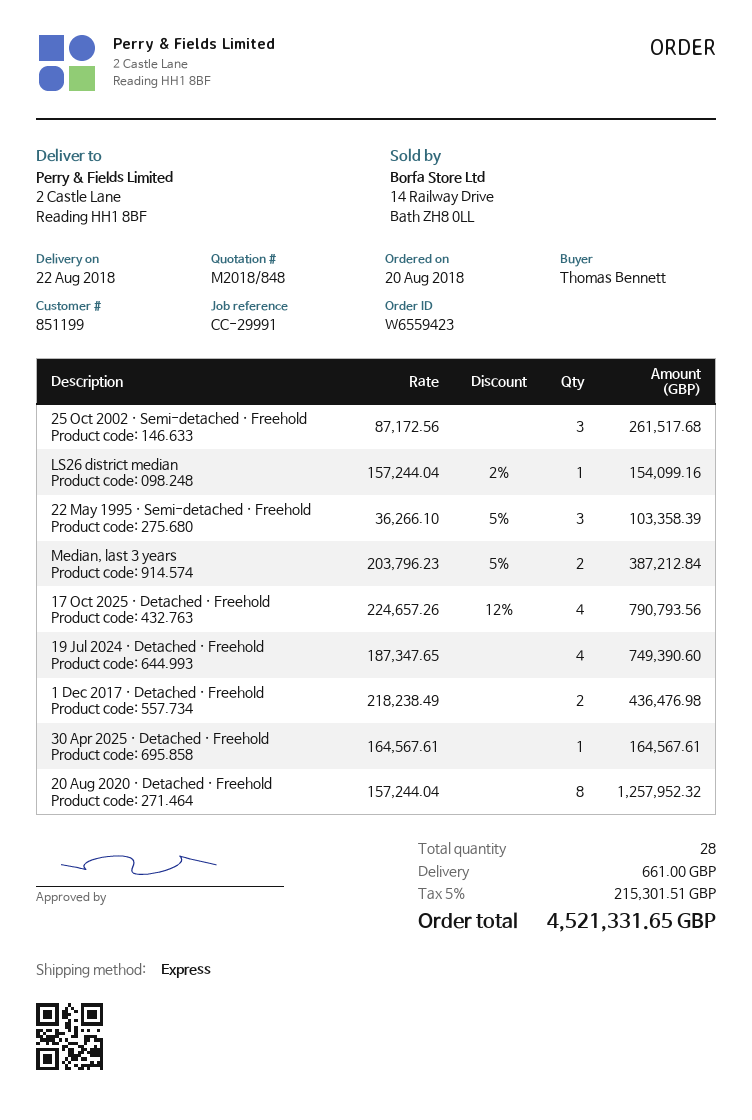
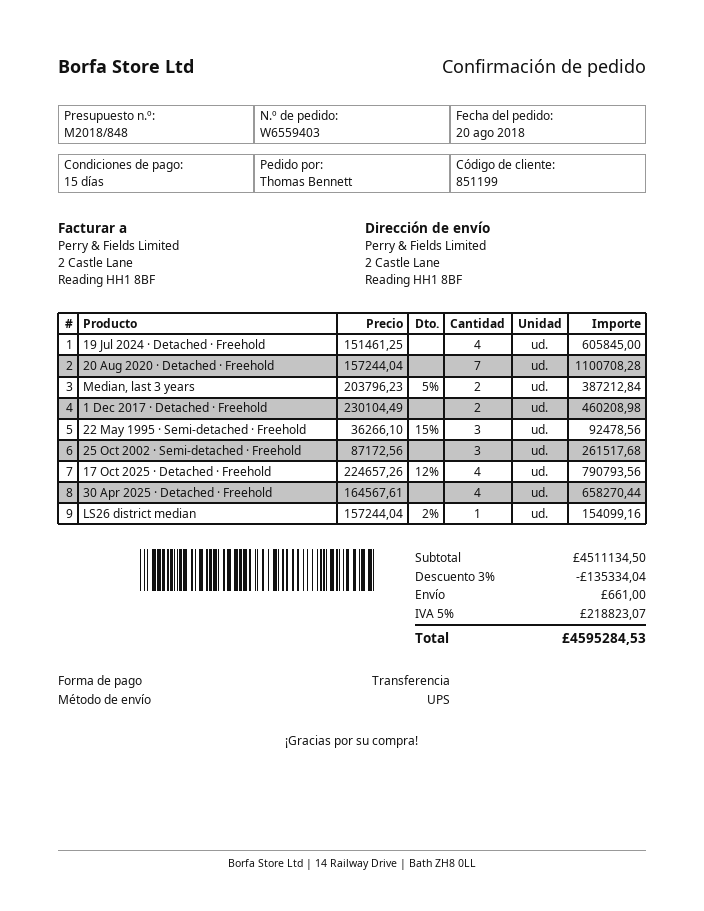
order number: W6559423 -> W6559403
shipping method: express -> UPS
22 May 1995 · Semi-detached · Freehold: 3 x 36266.10 - 5% = 103358.39 -> 3 x 36266.10 - 15% = 92478.56
19 Jul 2024 · Detached · Freehold: 4 x 187347.65 = 749390.60 -> 4 x 151461.25 = 605845.00
1 Dec 2017 · Detached · Freehold: 2 x 218238.49 = 436476.98 -> 2 x 230104.49 = 460208.98
30 Apr 2025 · Detached · Freehold: 1 x 164567.61 = 164567.61 -> 4 x 164567.61 = 658270.44
20 Aug 2020 · Detached · Freehold: 8 x 157244.04 = 1257952.32 -> 7 x 157244.04 = 1100708.28
discount: none -> 3% = 135334.04
tax: 5% = 215301.51 -> 5% = 218823.07
total: 4521331.65 -> 4595284.53

